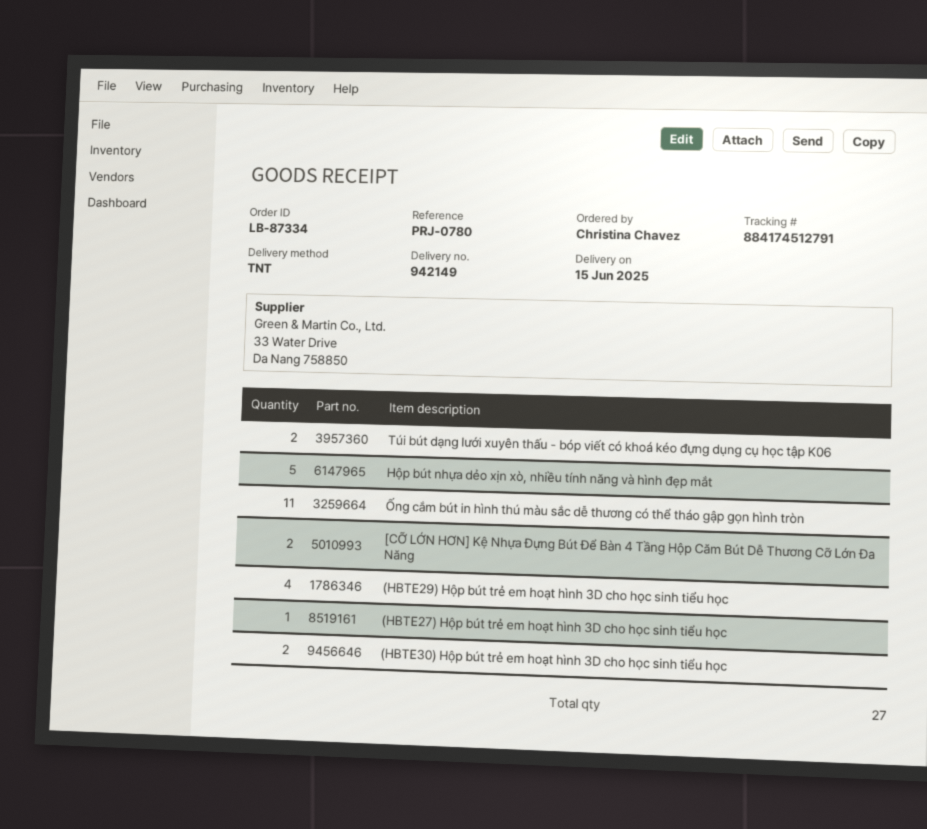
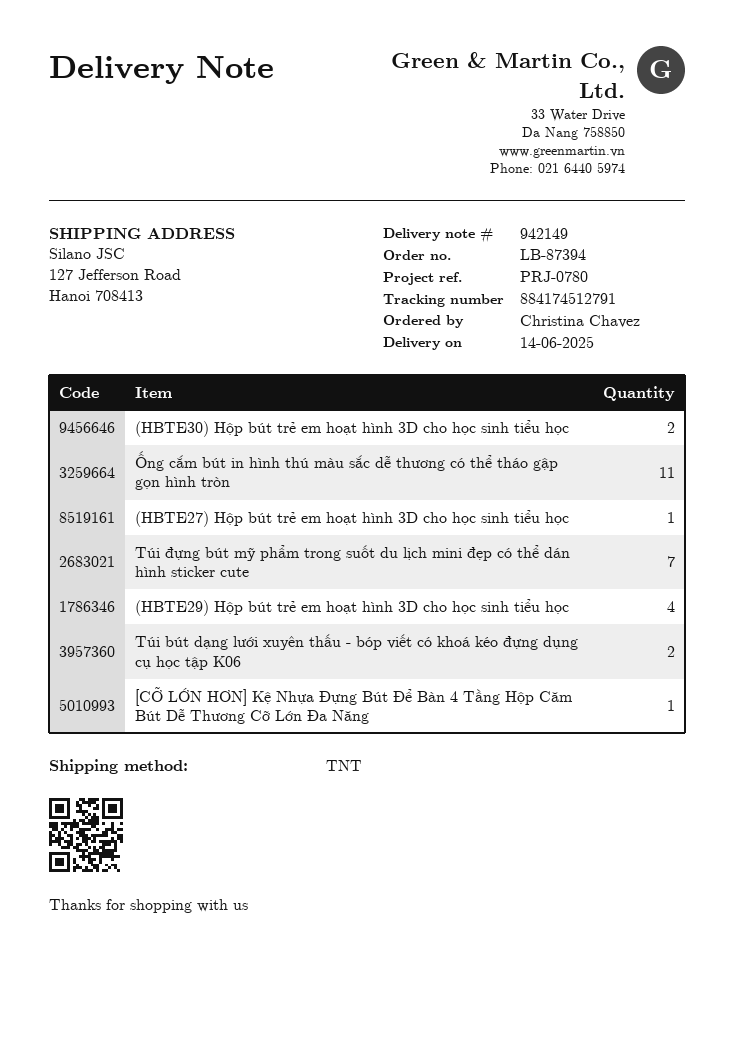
order number: LB-87334 -> LB-87394
delivery date: 2025-06-15 -> 2025-06-14
Hộp bút nhựa dẻo xịn xò, nhiều tính năng và hình đẹp mắt: 5 -> none
[CỠ LỚN HƠN] Kệ Nhựa Đựng Bút Để Bàn 4 Tầng Hộp Căm Bút Dễ Thương Cỡ Lớn Đa Năng: 2 -> 1
Túi đựng bút mỹ phẩm trong suốt du lịch mini đẹp có thể dán hình sticker cute: none -> 7

